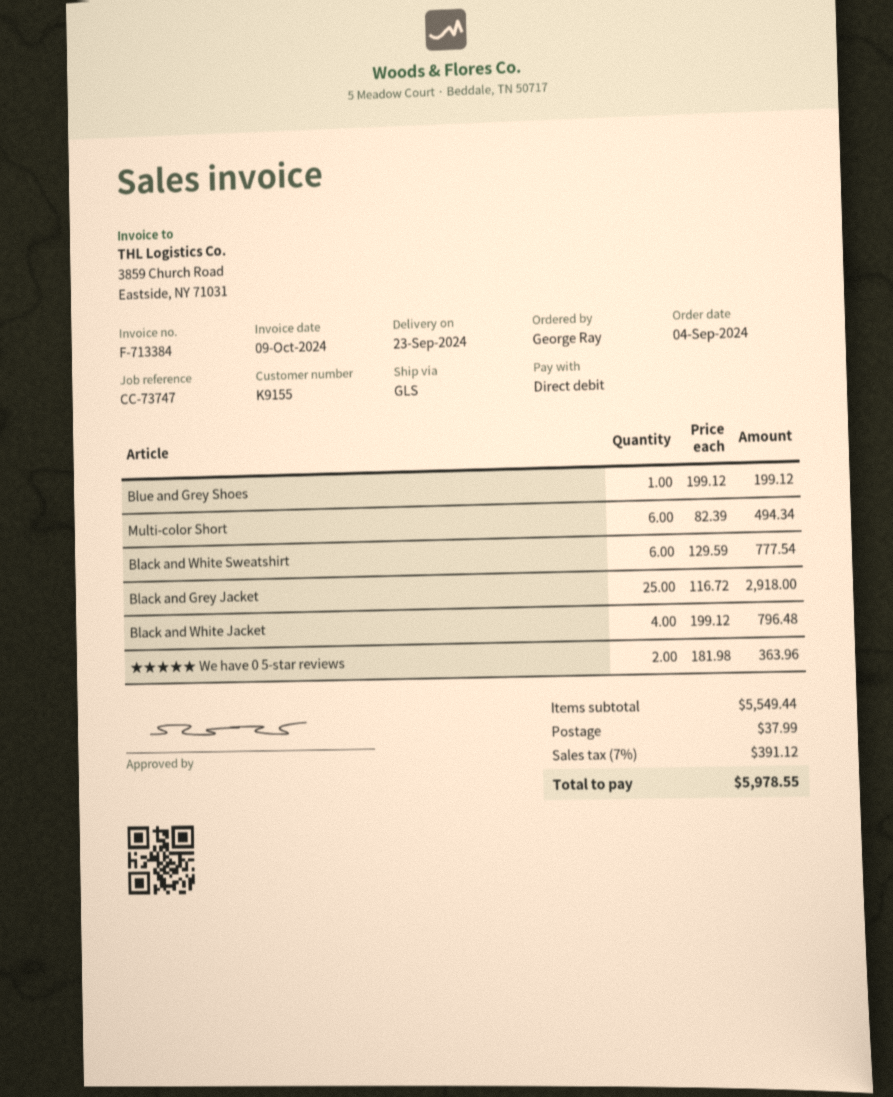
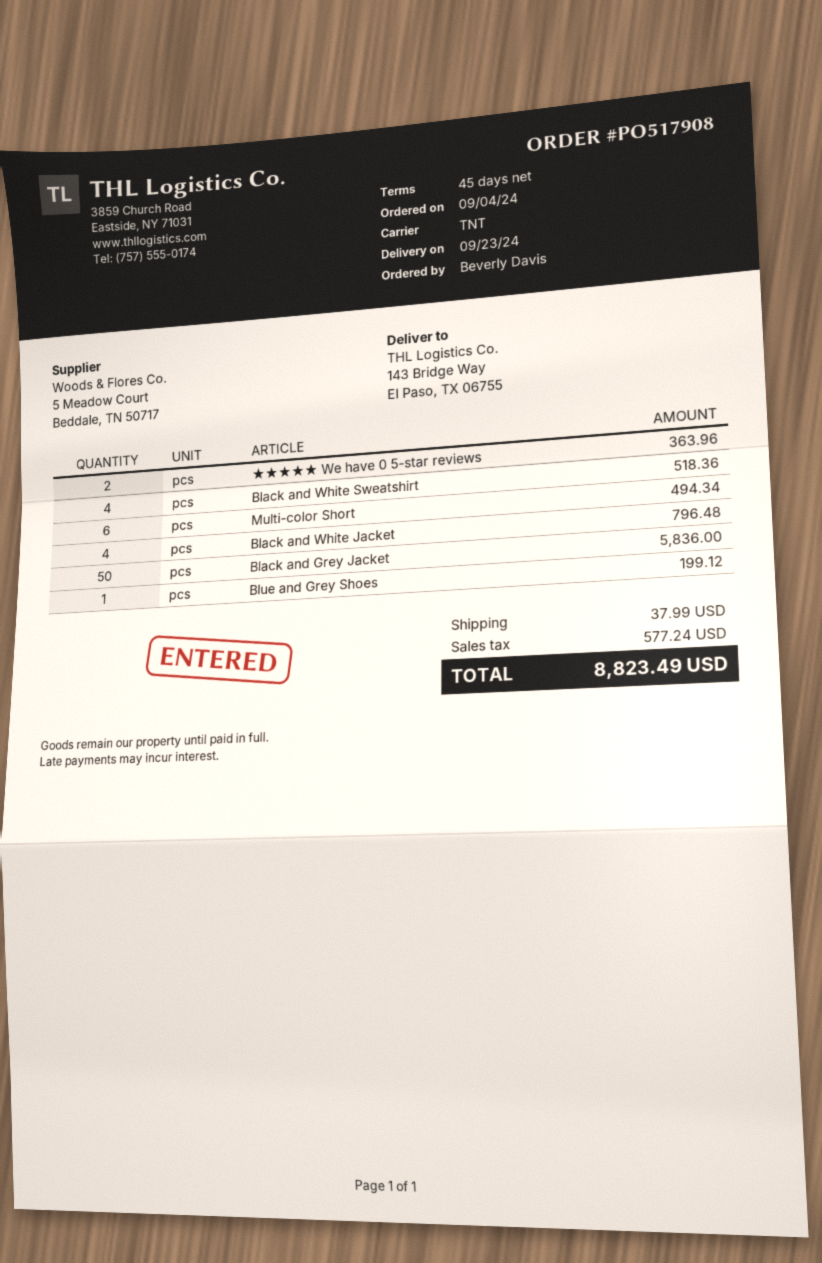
ordered by: George Ray -> Beverly Davis
shipping method: GLS -> TNT
Black and White Sweatshirt: 6 for 777.54 -> 4 for 518.36
Black and Grey Jacket: 25 for 2918.00 -> 50 for 5836.00
tax: 391.12 -> 577.24
total: 5978.55 -> 8823.49

